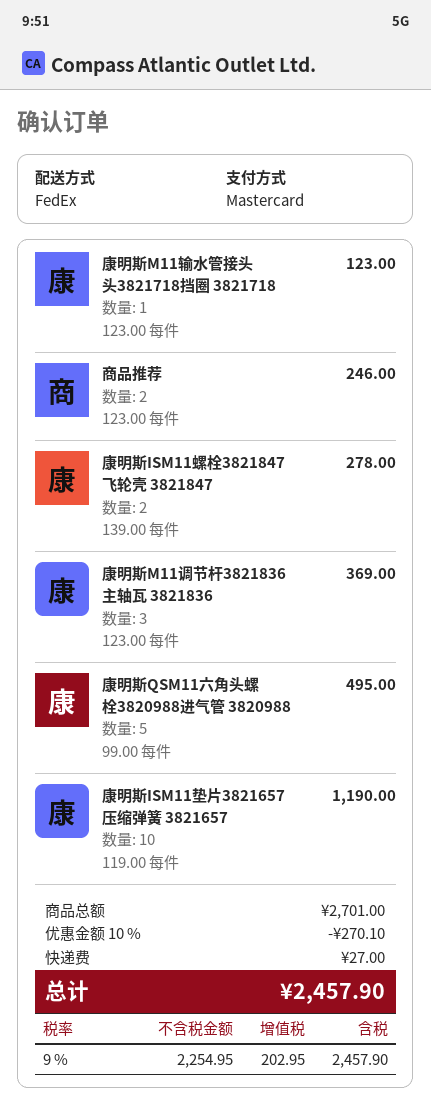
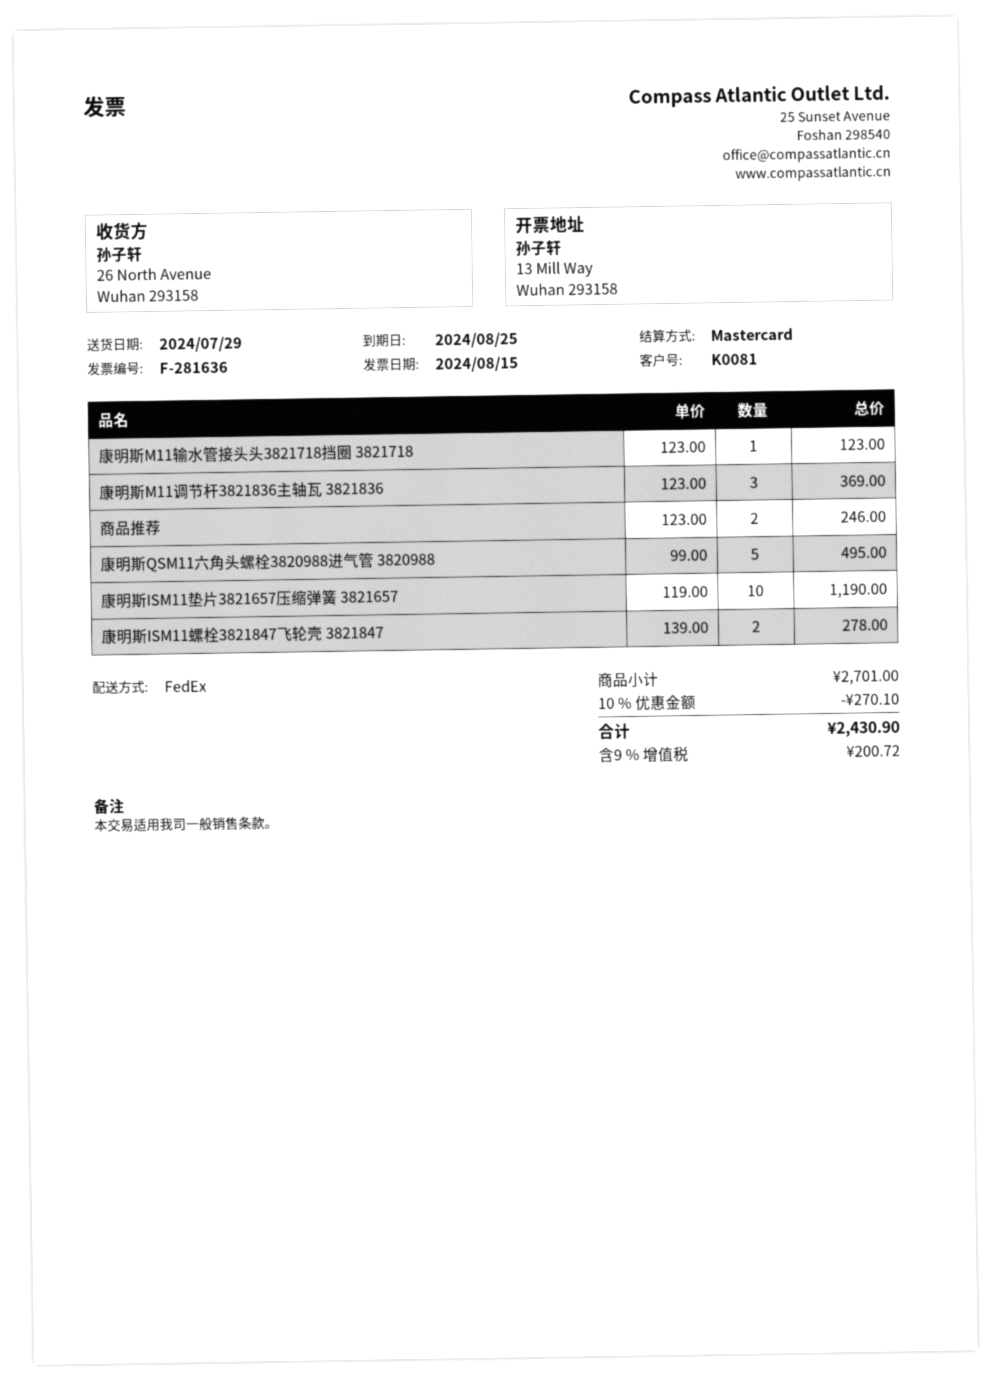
shipping: 27.00 -> none
tax: 9% = 202.95 -> 9% = 200.72
total: 2457.90 -> 2430.90

